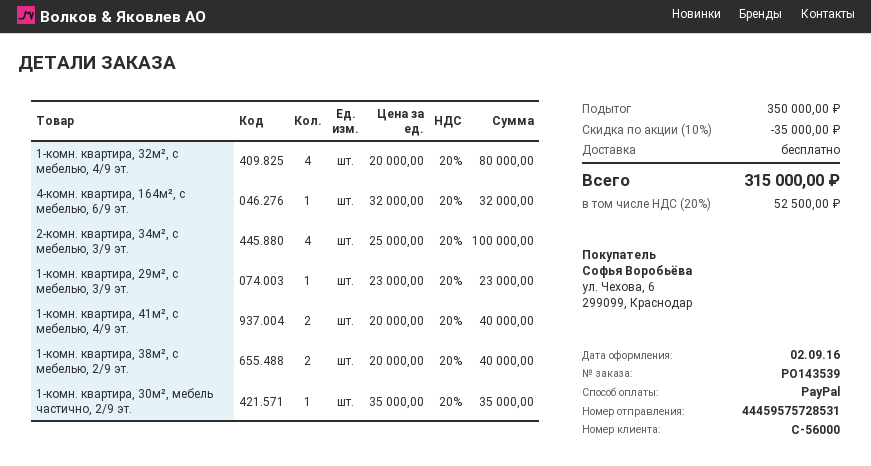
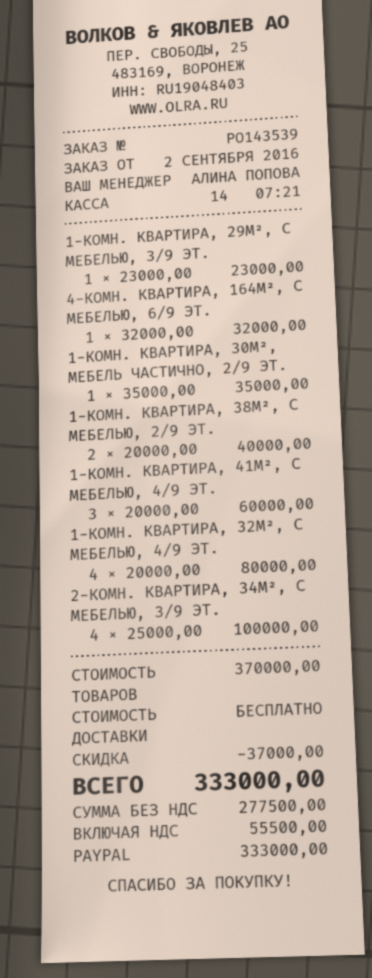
1-комн. квартира, 41м², с мебелью, 4/9 эт.: 2 x 20000.00 = 40000.00 -> 3 x 20000.00 = 60000.00
subtotal: 350000.00 -> 370000.00
discount: 35000.00 -> 37000.00
tax: 52500.00 -> 55500.00
total: 315000.00 -> 333000.00

